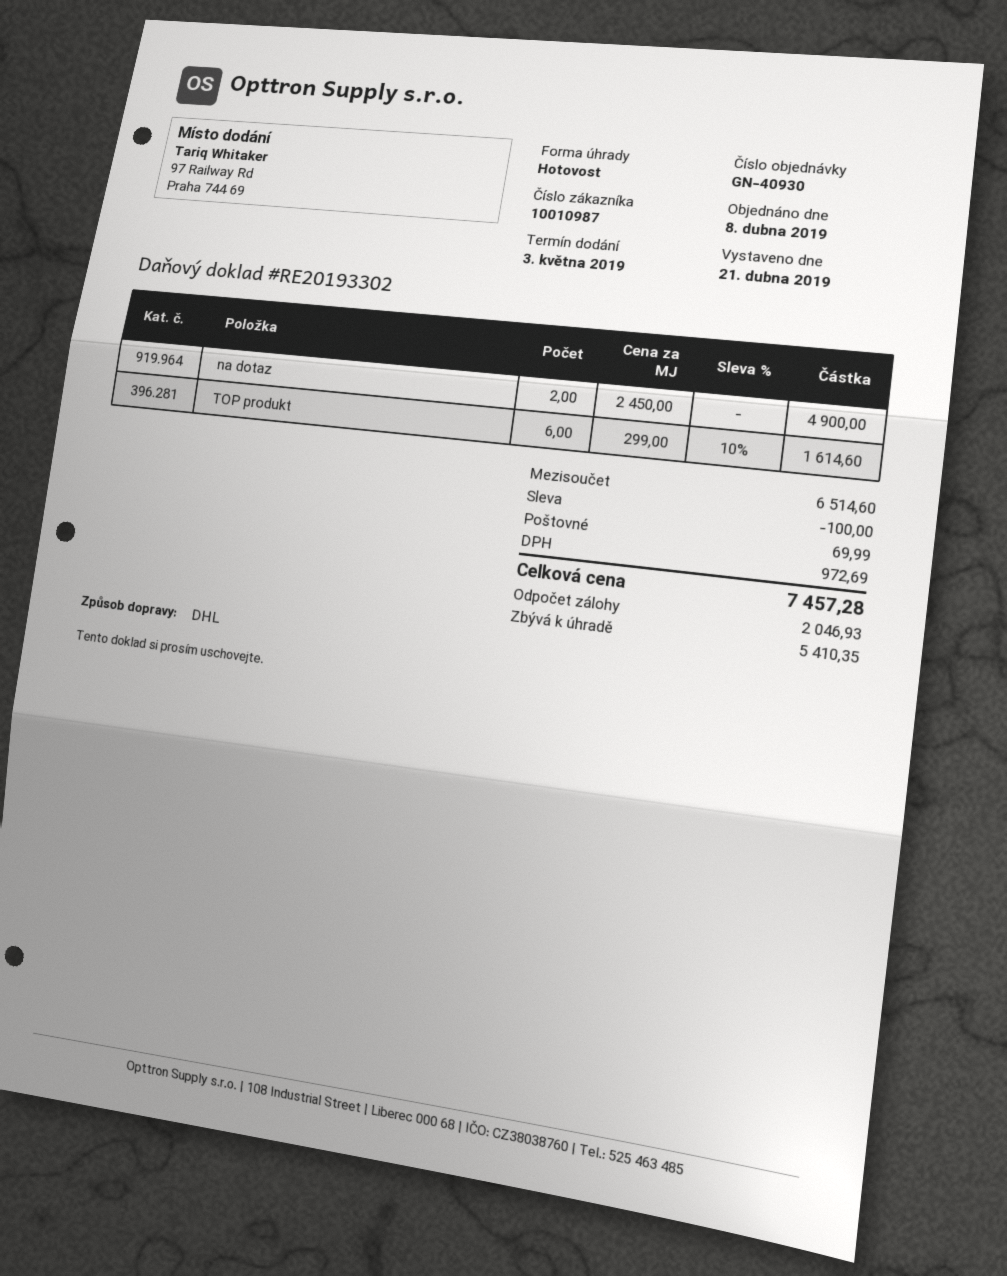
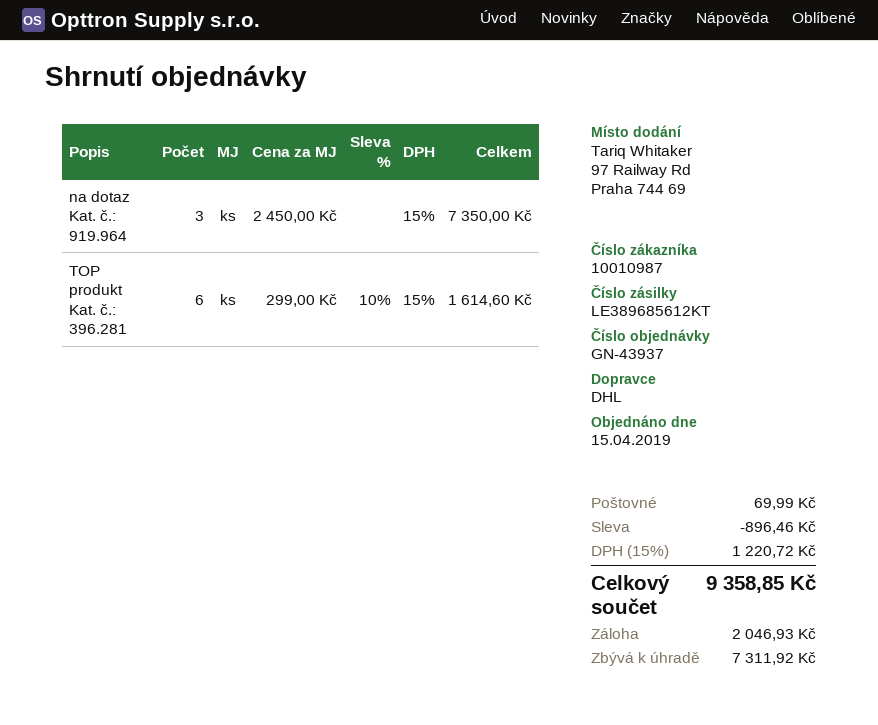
order number: GN-40930 -> GN-43937
order date: 2019-04-08 -> 2019-04-15
na dotaz: 2 x 2450.00 = 4900.00 -> 3 x 2450.00 = 7350.00
discount: 100.00 -> 896.46
tax: 972.69 -> 1220.72
total: 7457.28 -> 9358.85
balance: 5410.35 -> 7311.92

